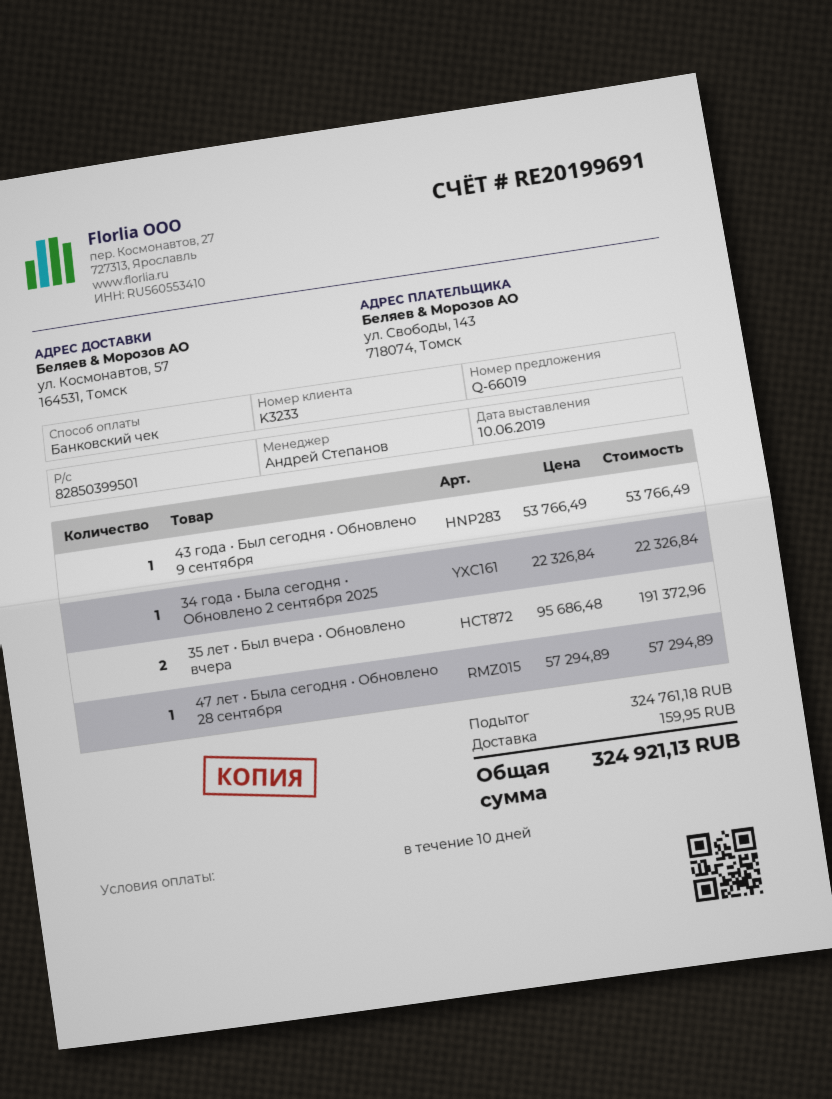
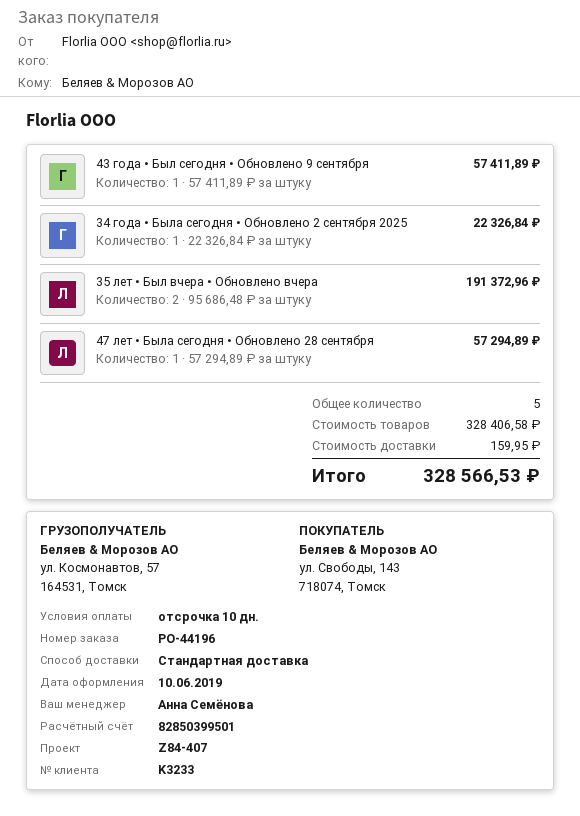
sales rep: Андрей Степанов -> Анна Семёнова
43 года • Был сегодня • Обновлено 9 сентября: 1 x 53766.49 = 53766.49 -> 1 x 57411.89 = 57411.89
subtotal: 324761.18 -> 328406.58
total: 324921.13 -> 328566.53

